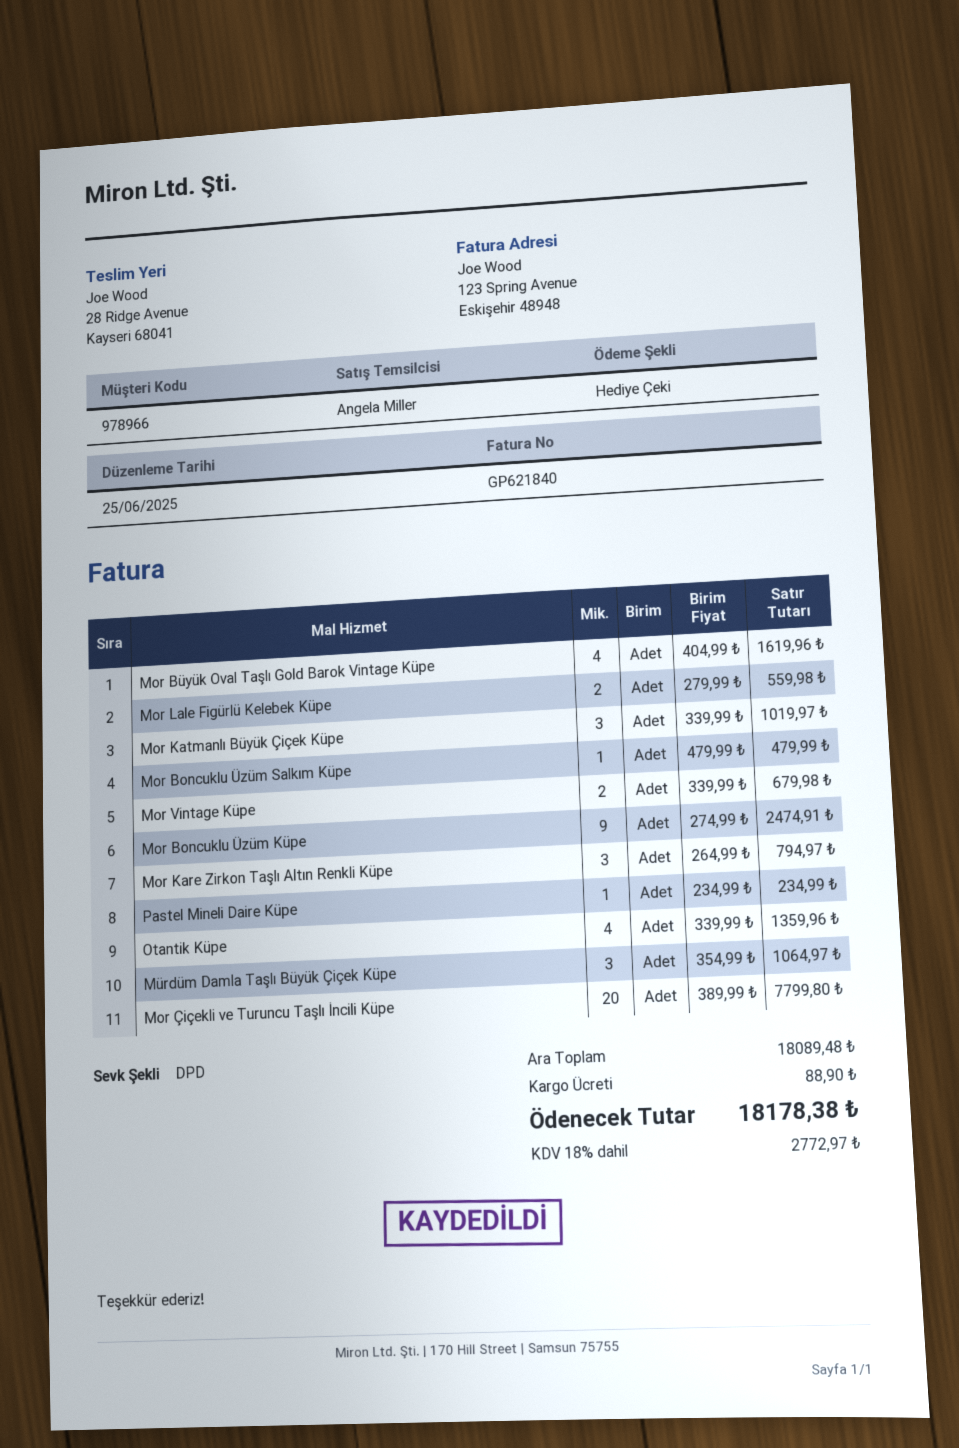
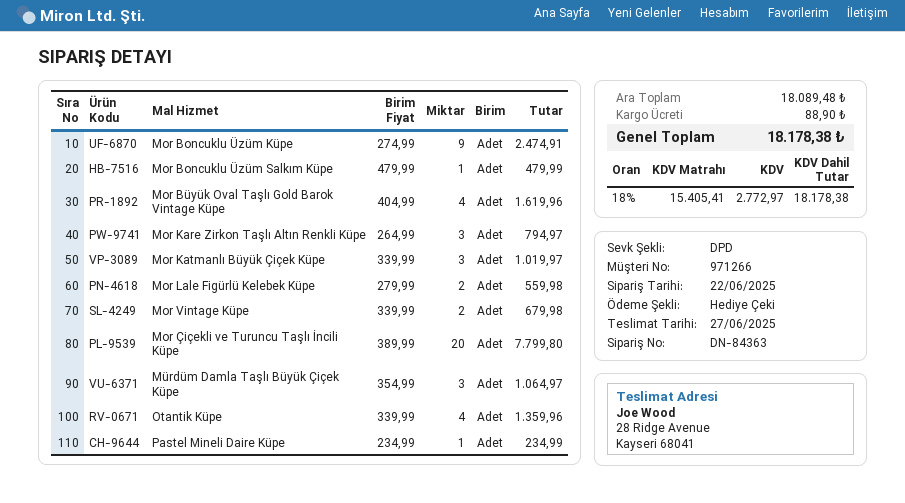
customer number: 978966 -> 971266

